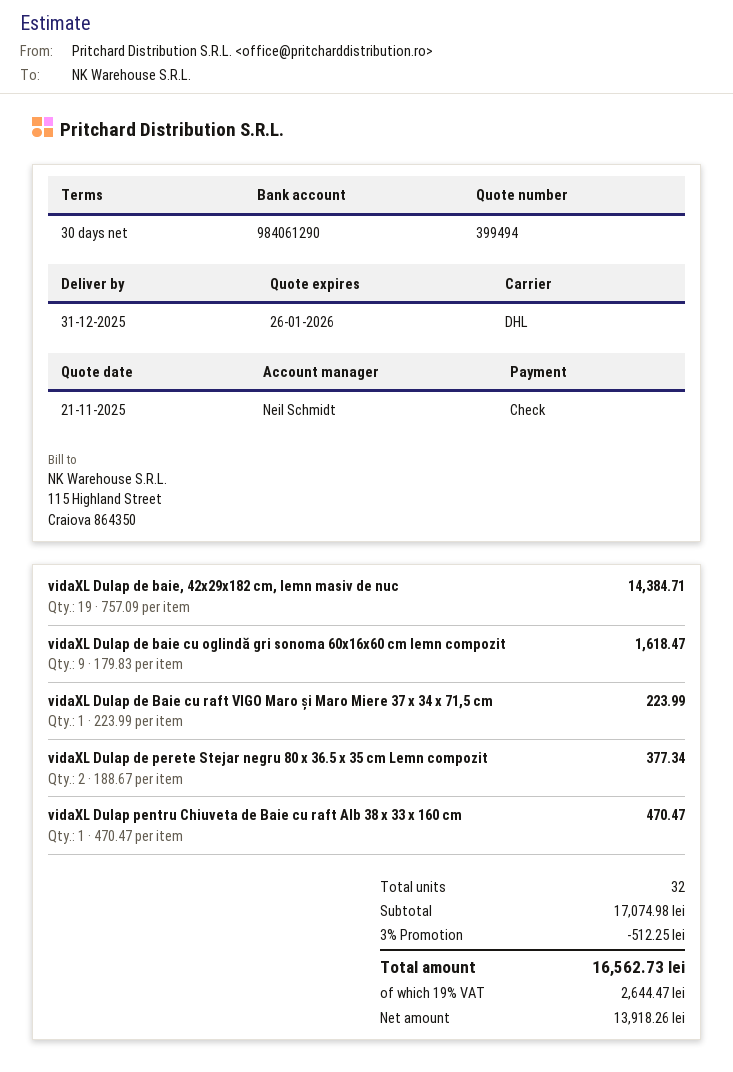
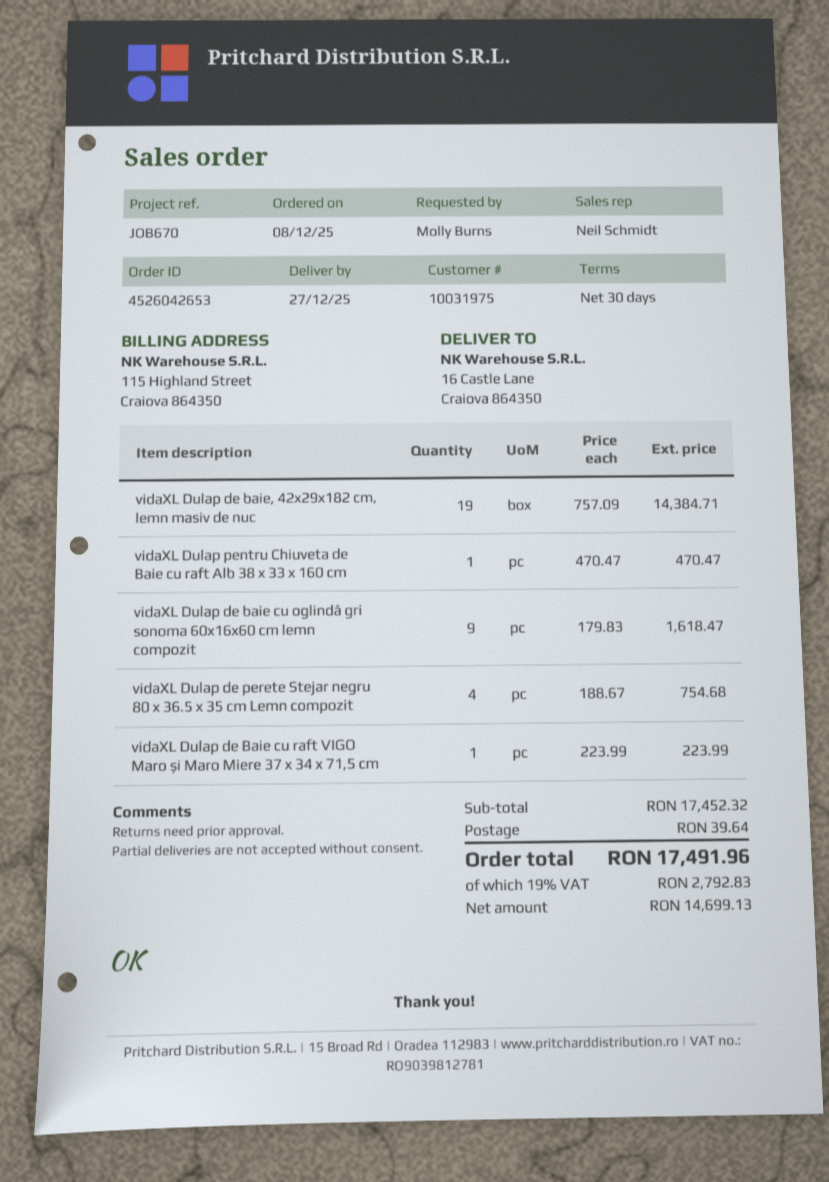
delivery date: 2025-12-31 -> 2025-12-27
vidaXL Dulap de perete Stejar negru 80 x 36.5 x 35 cm Lemn compozit: 2 x 188.67 = 377.34 -> 4 x 188.67 = 754.68
subtotal: 17074.98 -> 17452.32
discount: 3% = 512.25 -> none
shipping: none -> 39.64
net: 13918.26 -> 14699.13
tax: 19% = 2644.47 -> 19% = 2792.83
total: 16562.73 -> 17491.96

